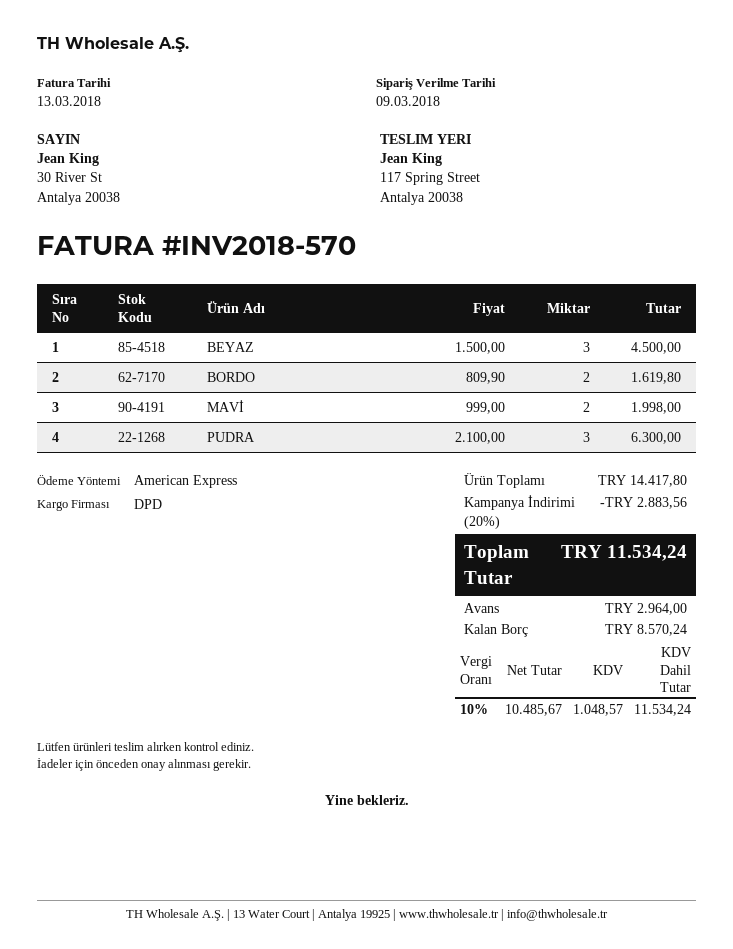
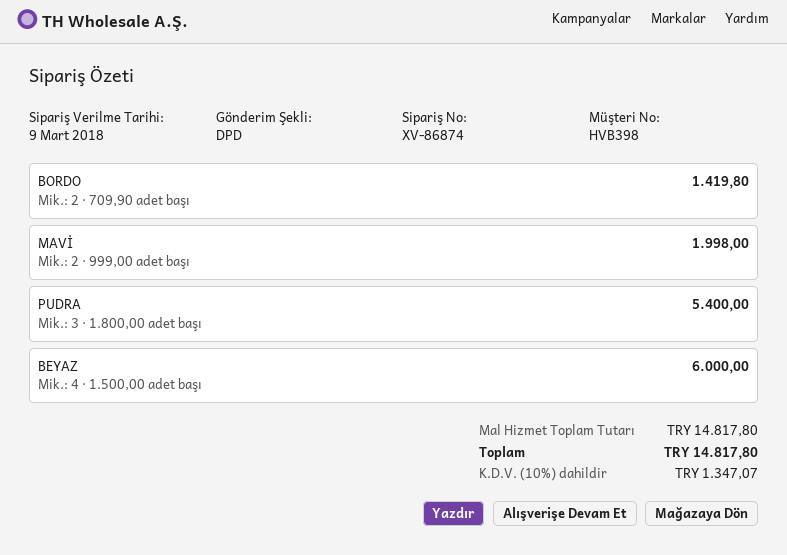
BEYAZ: 3 x 1500.00 = 4500.00 -> 4 x 1500.00 = 6000.00
BORDO: 2 x 809.90 = 1619.80 -> 2 x 709.90 = 1419.80
PUDRA: 3 x 2100.00 = 6300.00 -> 3 x 1800.00 = 5400.00
subtotal: 14417.80 -> 14817.80
discount: 20% = 2883.56 -> none
tax: 10% = 1048.57 -> 10% = 1347.07
total: 11534.24 -> 14817.80

